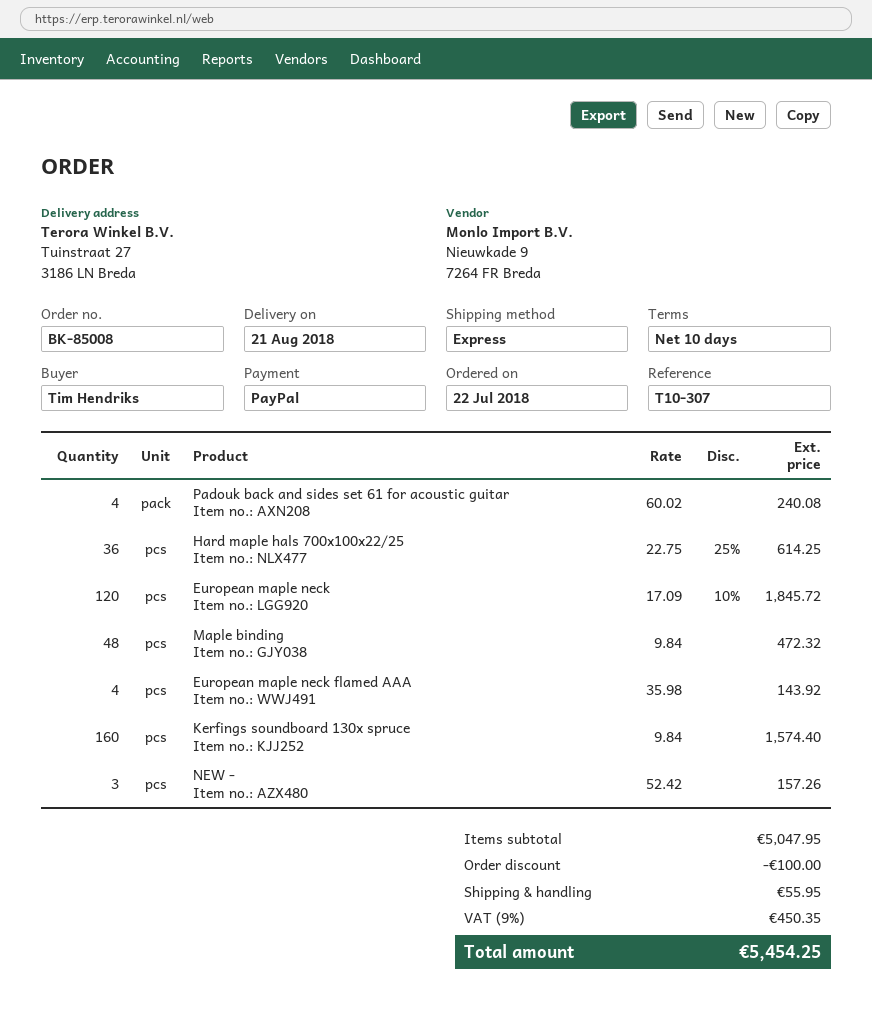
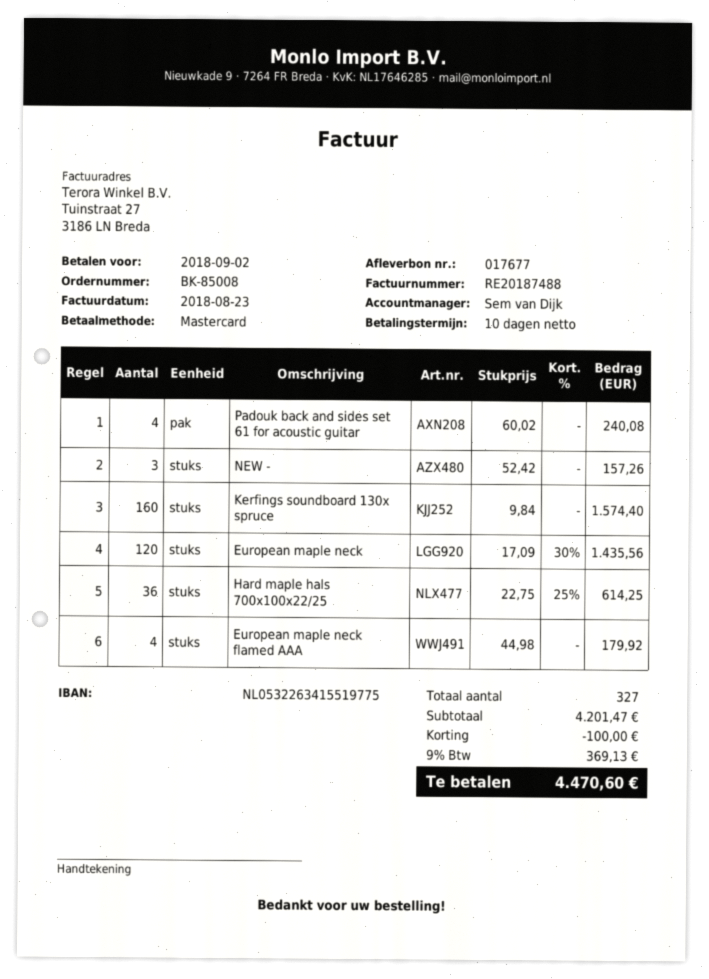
payment method: PayPal -> Mastercard
European maple neck: 120 x 17.09 - 10% = 1845.72 -> 120 x 17.09 - 30% = 1435.56
Maple binding: 48 x 9.84 = 472.32 -> none
European maple neck flamed AAA: 4 x 35.98 = 143.92 -> 4 x 44.98 = 179.92
subtotal: 5047.95 -> 4201.47
shipping: 55.95 -> none
tax: 9% = 450.35 -> 9% = 369.13
total: 5454.25 -> 4470.60

